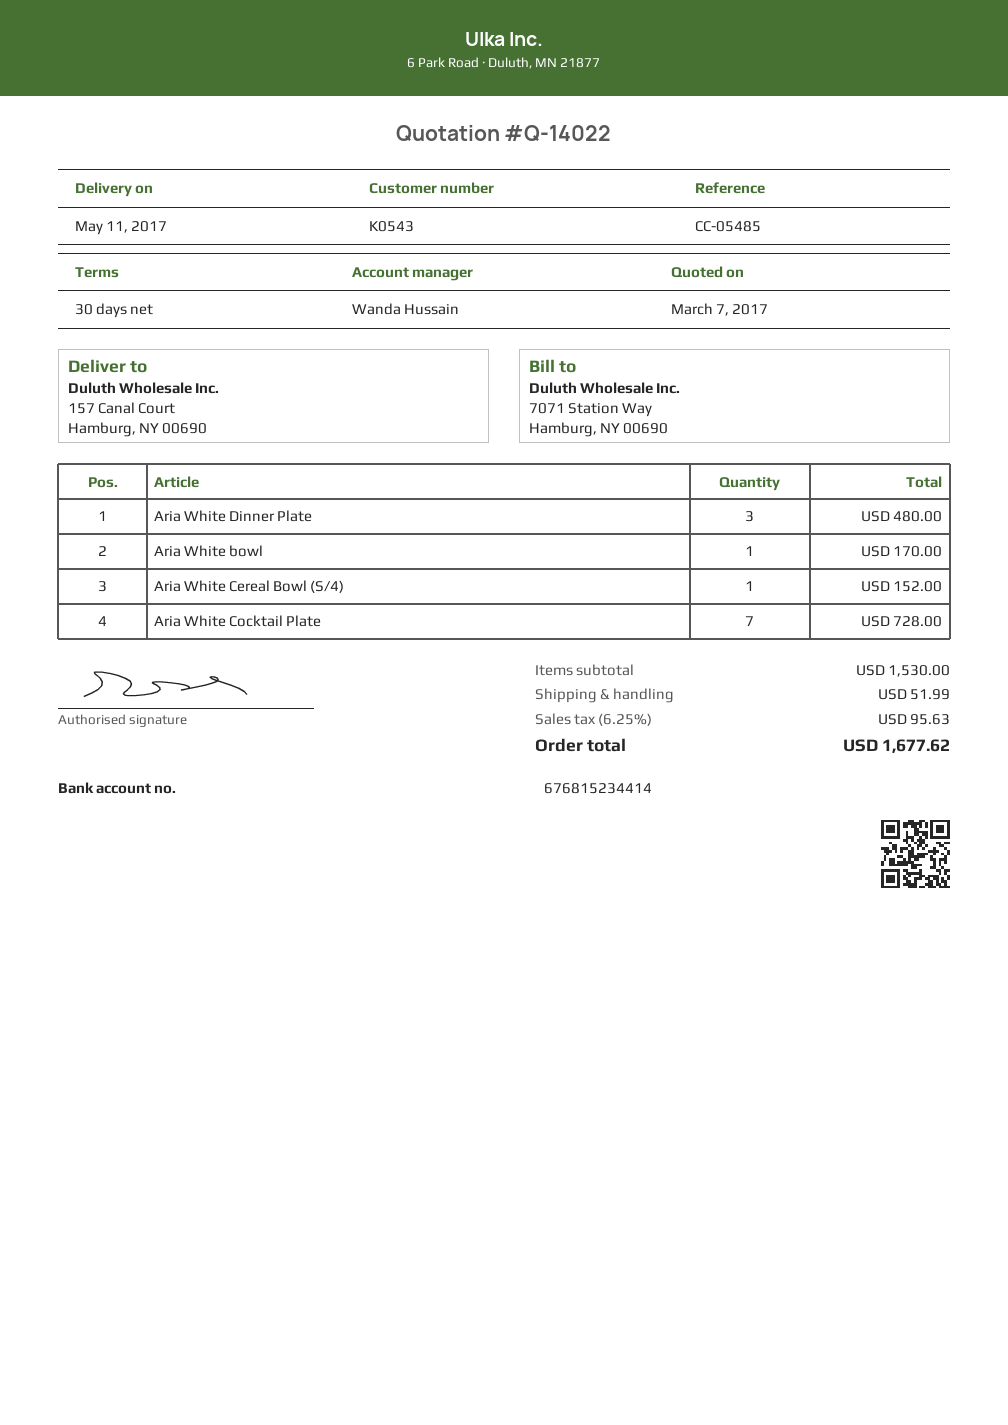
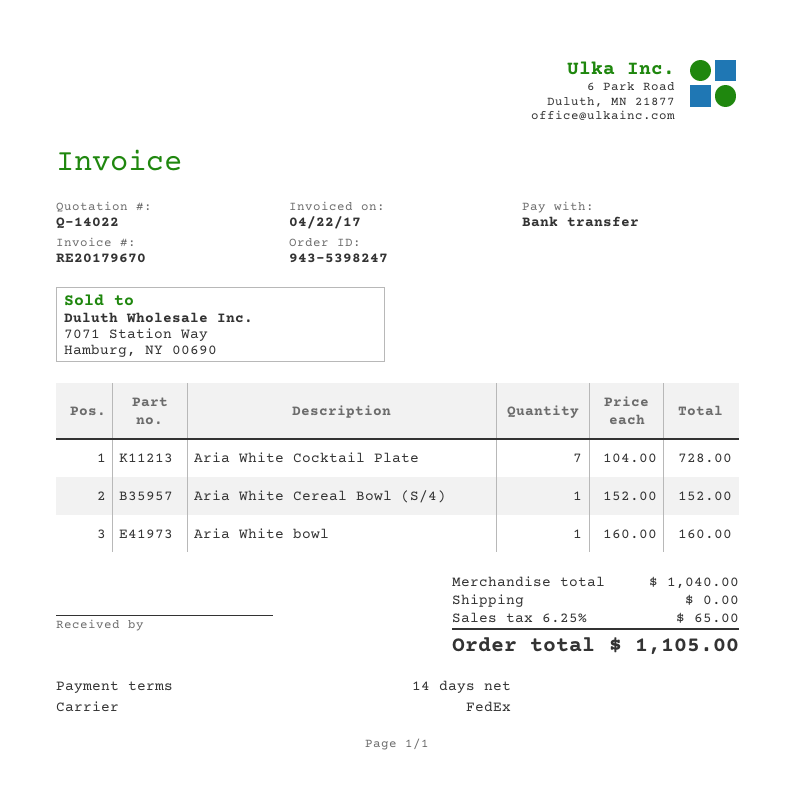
payment terms: 30 days -> 14 days
Aria White Dinner Plate: 3 for 480.00 -> none
Aria White bowl: 1 for 170.00 -> 1 for 160.00
subtotal: 1530.00 -> 1040.00
shipping: 51.99 -> 0.00
tax: 6.25% = 95.63 -> 6.25% = 65.00
total: 1677.62 -> 1105.00

